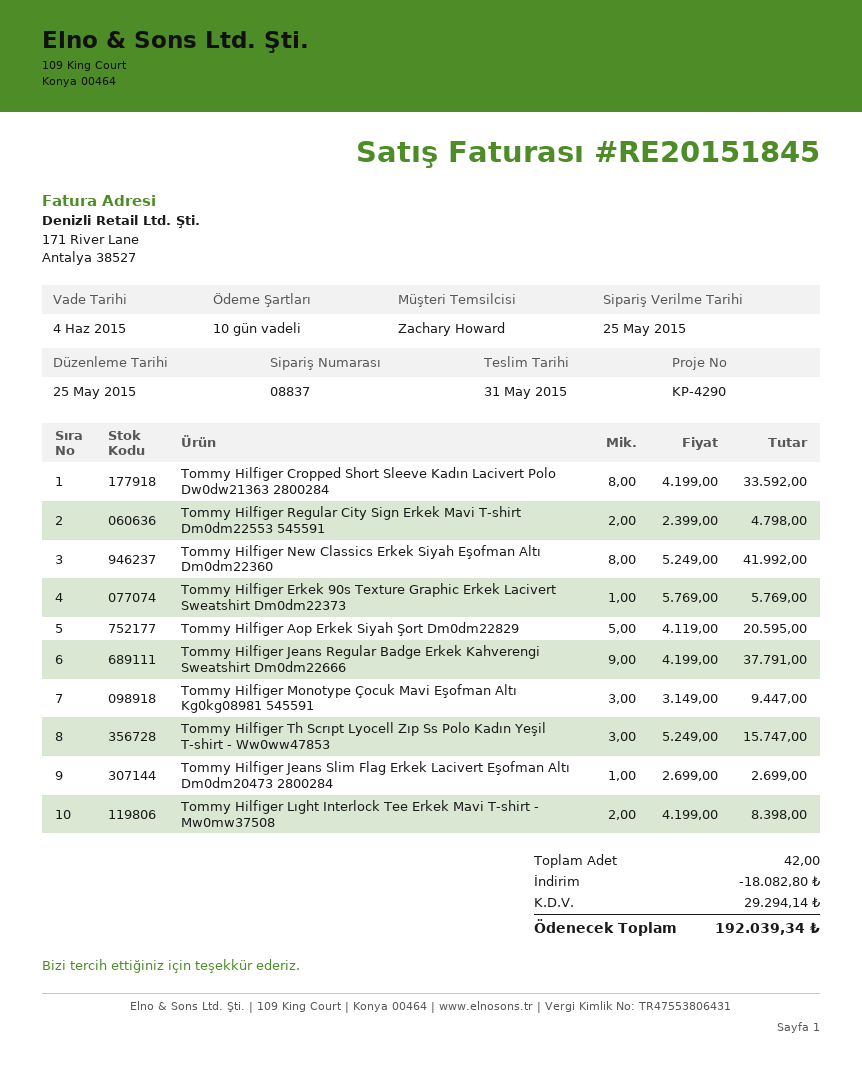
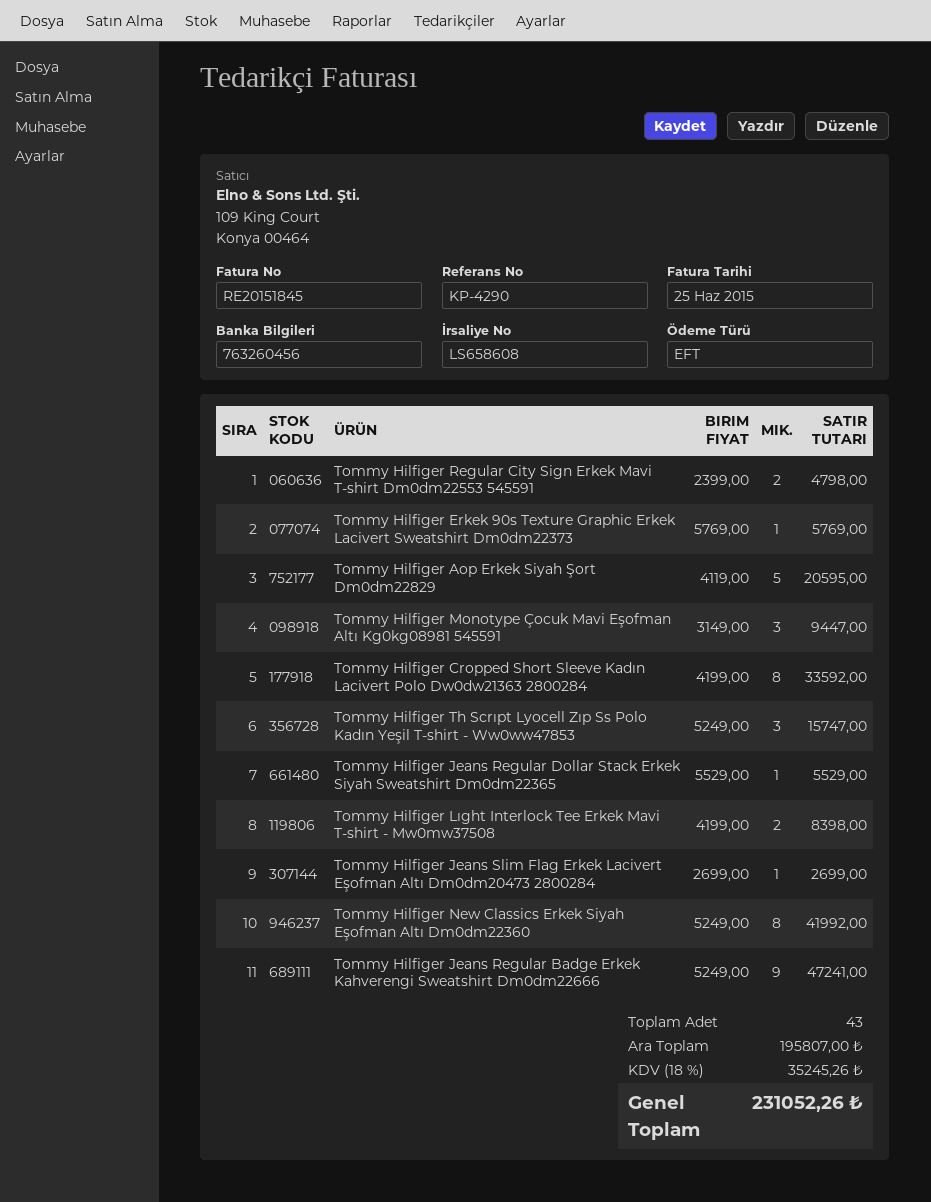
invoice date: 2015-05-25 -> 2015-06-25
Tommy Hilfiger Jeans Regular Badge Erkek Kahverengi Sweatshirt Dm0dm22666: 9 x 4199.00 = 37791.00 -> 9 x 5249.00 = 47241.00
Tommy Hilfiger Jeans Regular Dollar Stack Erkek Siyah Sweatshirt Dm0dm22365: none -> 1 x 5529.00 = 5529.00
total quantity: 42 -> 43
discount: 18082.80 -> none
tax: 29294.14 -> 35245.26
total: 192039.34 -> 231052.26

